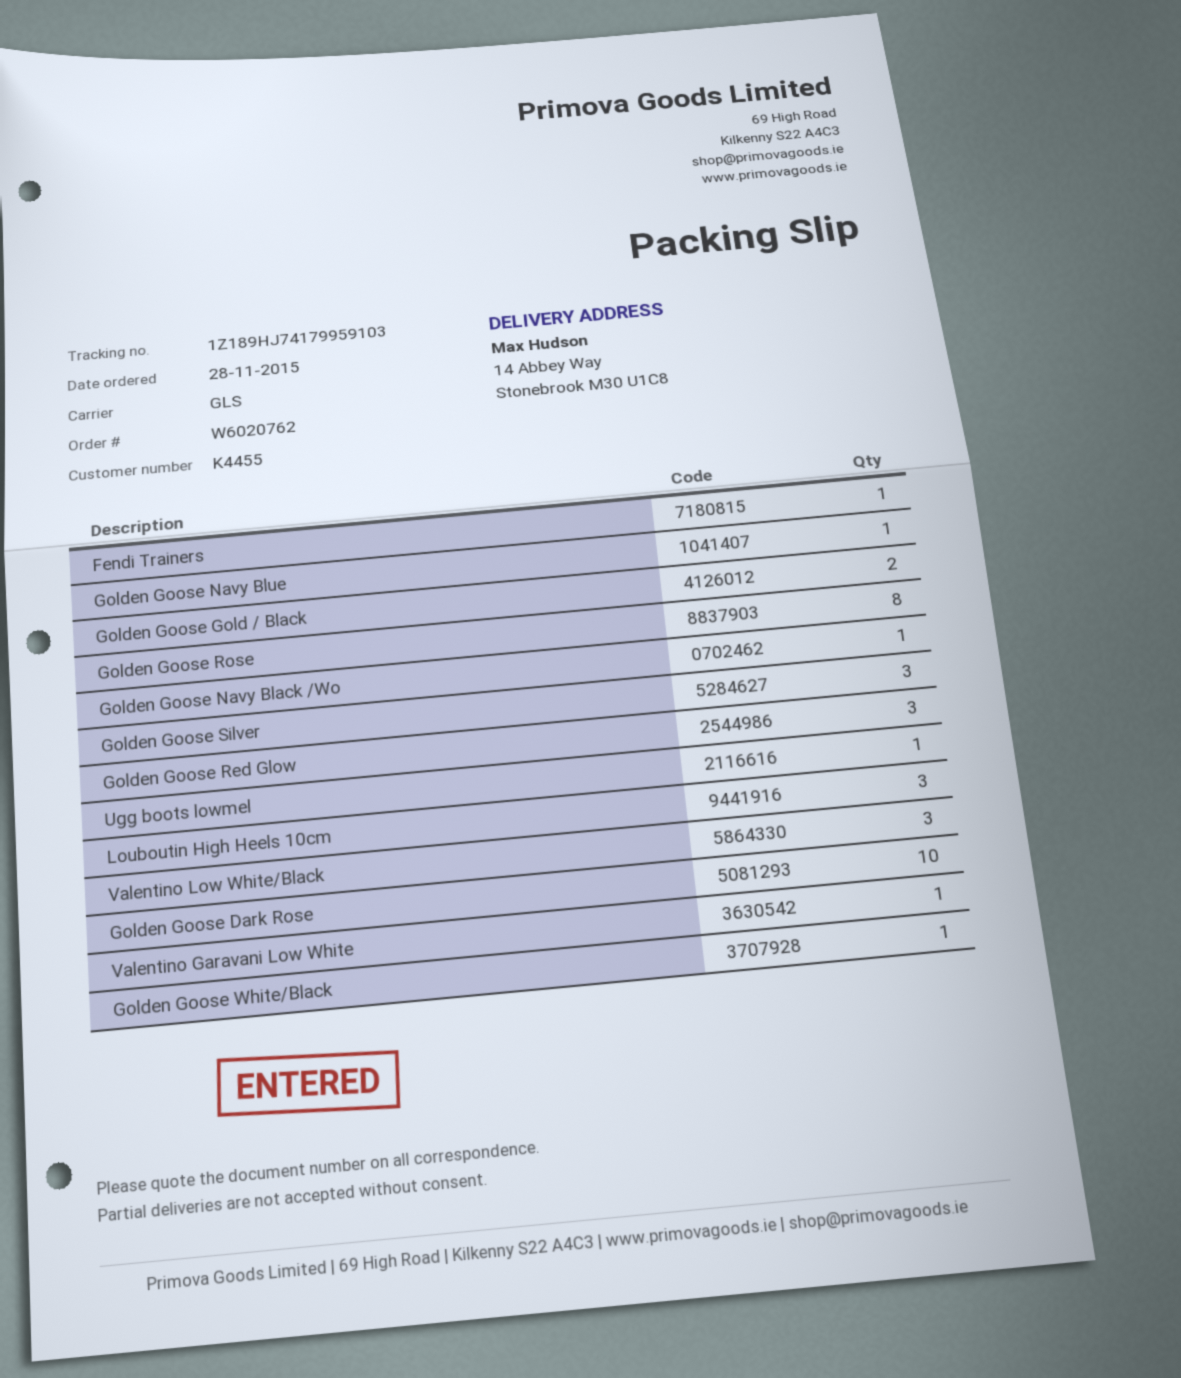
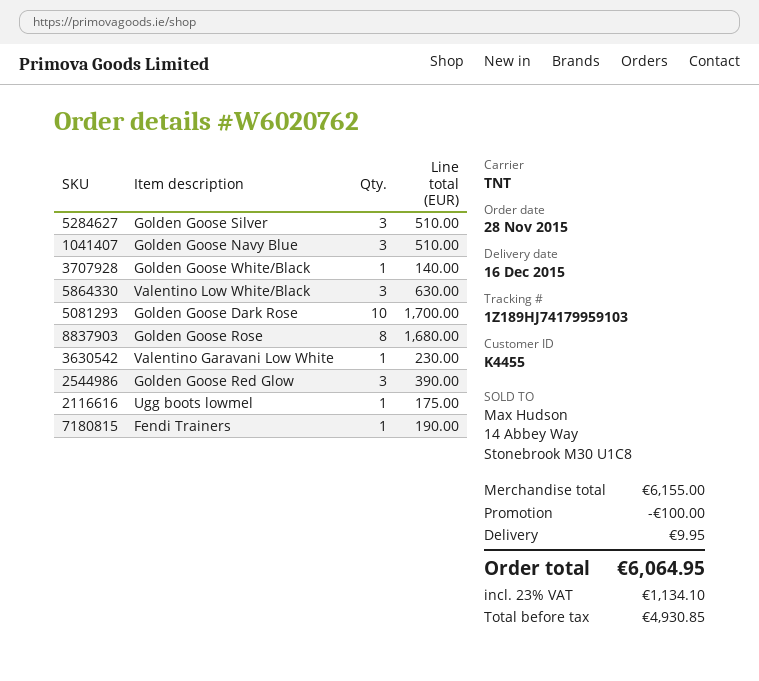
shipping method: GLS -> TNT
Golden Goose Navy Blue: 1 -> 3
Golden Goose Gold / Black: 2 -> none
Golden Goose Navy Black /Wo: 1 -> none
Louboutin High Heels 10cm: 3 -> none

